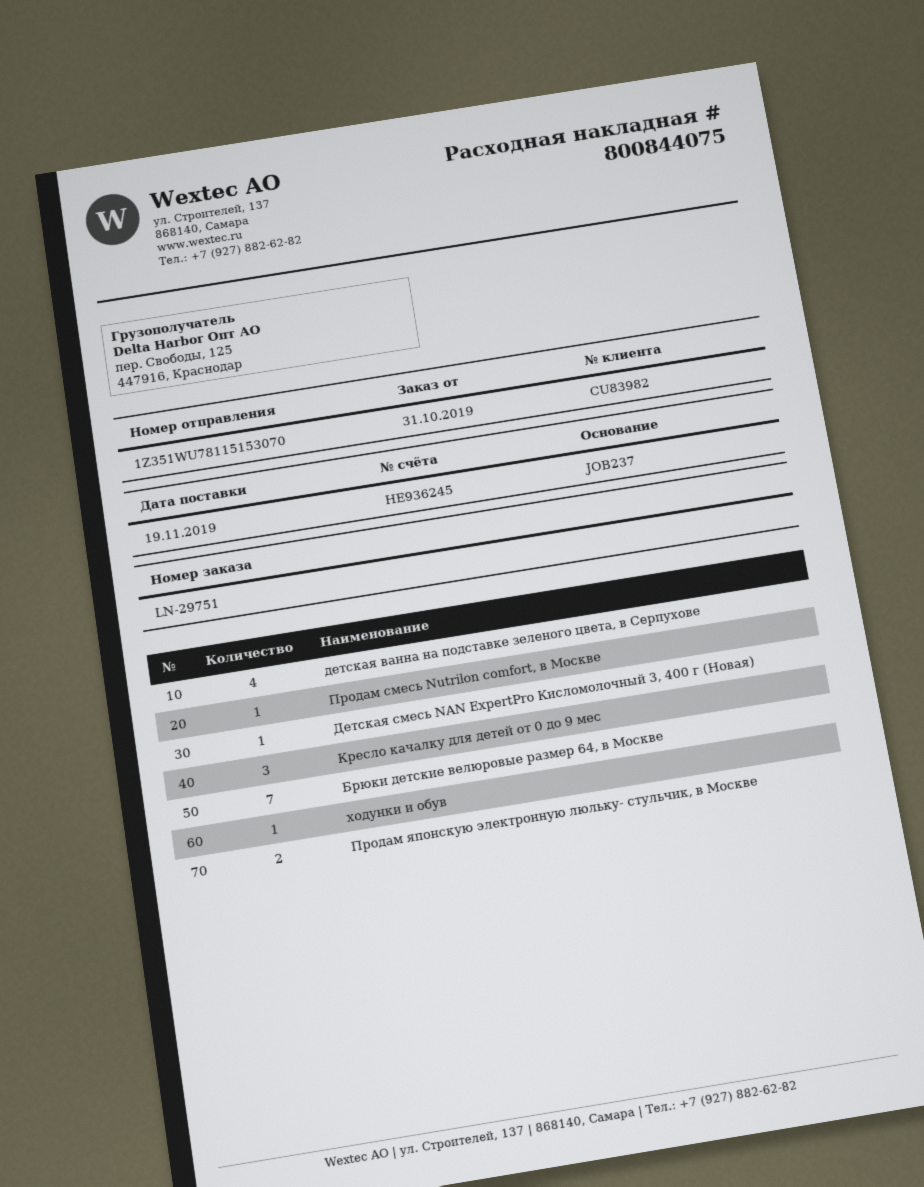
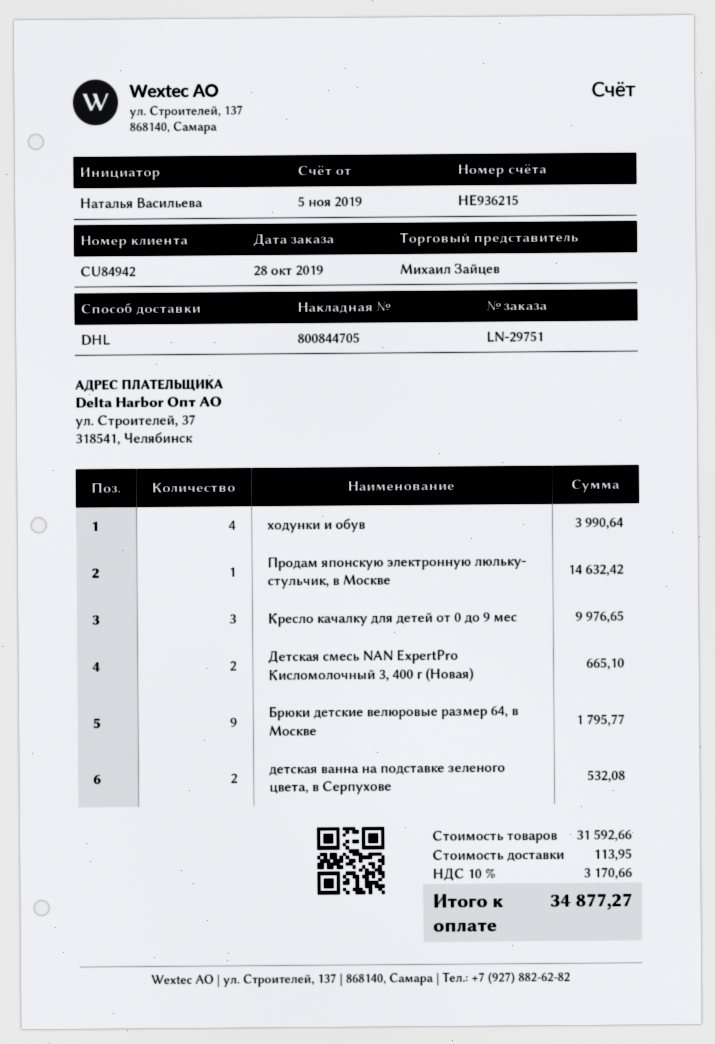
order date: 2019-10-31 -> 2019-10-28
delivery note number: 800844075 -> 800844705
invoice number: HE936245 -> HE936215
customer number: CU83982 -> CU84942
детская ванна на подставке зеленого цвета, в Серпухове: 4 -> 2
Продам смесь Nutrilon comfort, в Москве: 1 -> none
Детская смесь NAN ExpertPro Кисломолочный 3, 400 г (Новая): 1 -> 2
Брюки детские велюровые размер 64, в Москве: 7 -> 9
ходунки и обув: 1 -> 4
Продам японскую электронную люльку- стульчик, в Москве: 2 -> 1

